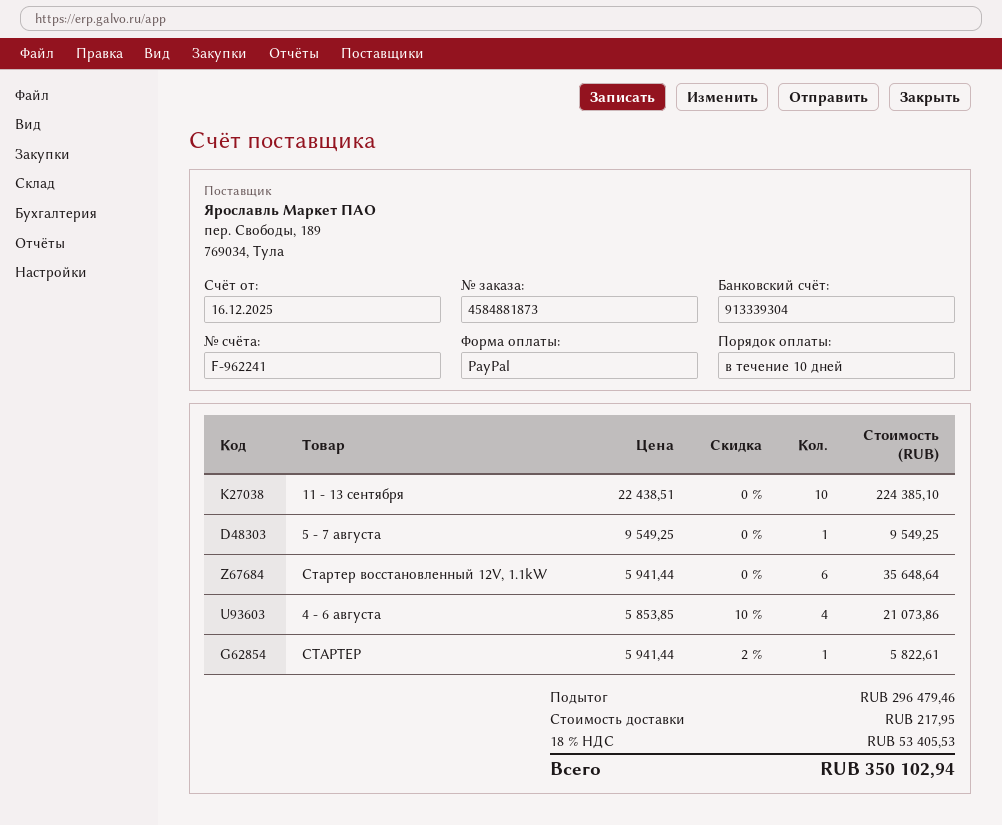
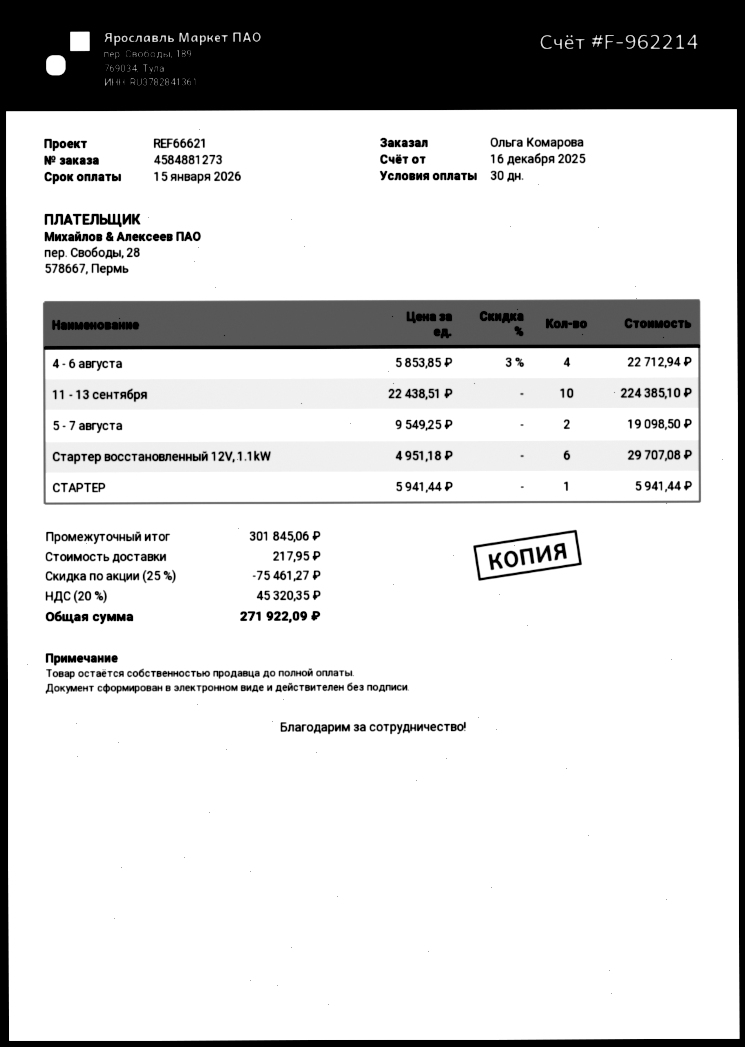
order number: 4584881873 -> 4584881273
invoice number: F-962241 -> F-962214
payment terms: 10 days -> 30 days
5 - 7 августа: 1 x 9549.25 = 9549.25 -> 2 x 9549.25 = 19098.50
Стартер восстановленный 12V, 1.1kW: 6 x 5941.44 = 35648.64 -> 6 x 4951.18 = 29707.08
4 - 6 августа: 4 x 5853.85 - 10% = 21073.86 -> 4 x 5853.85 - 3% = 22712.94
СТАРТЕР: 1 x 5941.44 - 2% = 5822.61 -> 1 x 5941.44 = 5941.44
subtotal: 296479.46 -> 301845.06
discount: none -> 25% = 75461.27
tax: 18% = 53405.53 -> 20% = 45320.35
total: 350102.94 -> 271922.09

